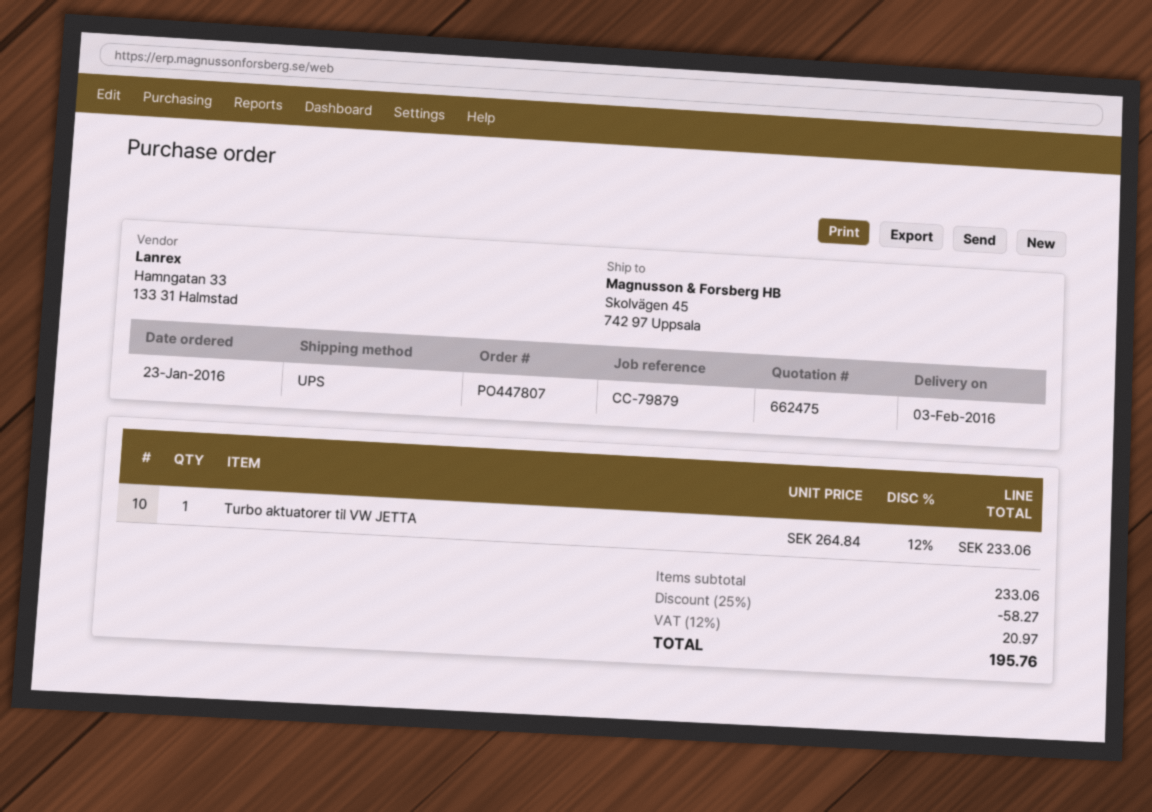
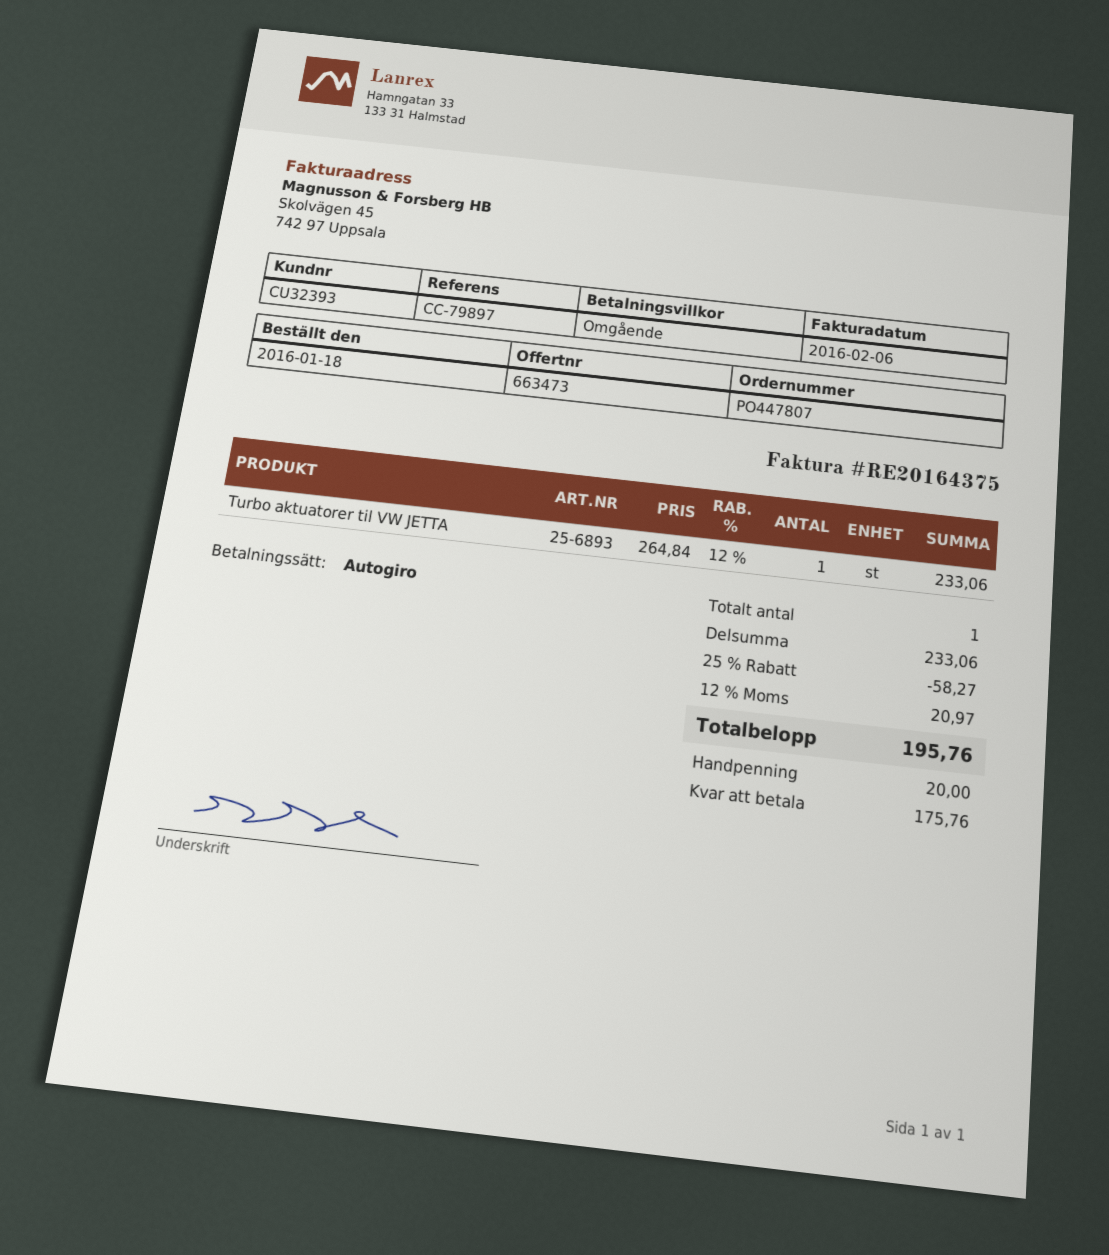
quote number: 662475 -> 663473
order date: 2016-01-23 -> 2016-01-18
reference: CC-79879 -> CC-79897

